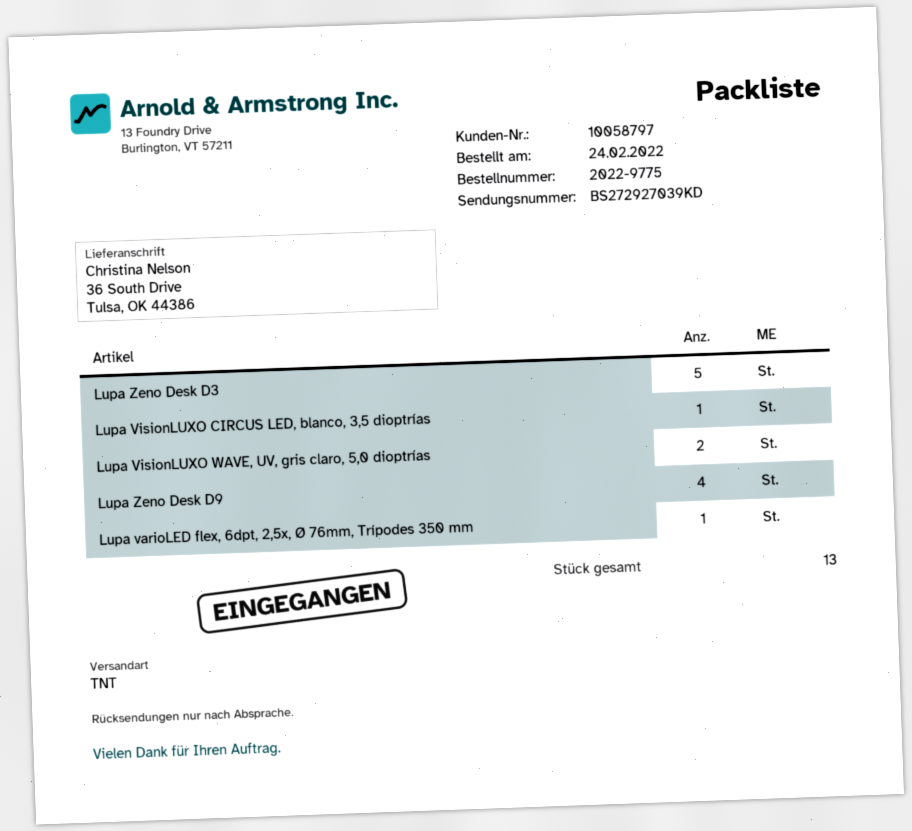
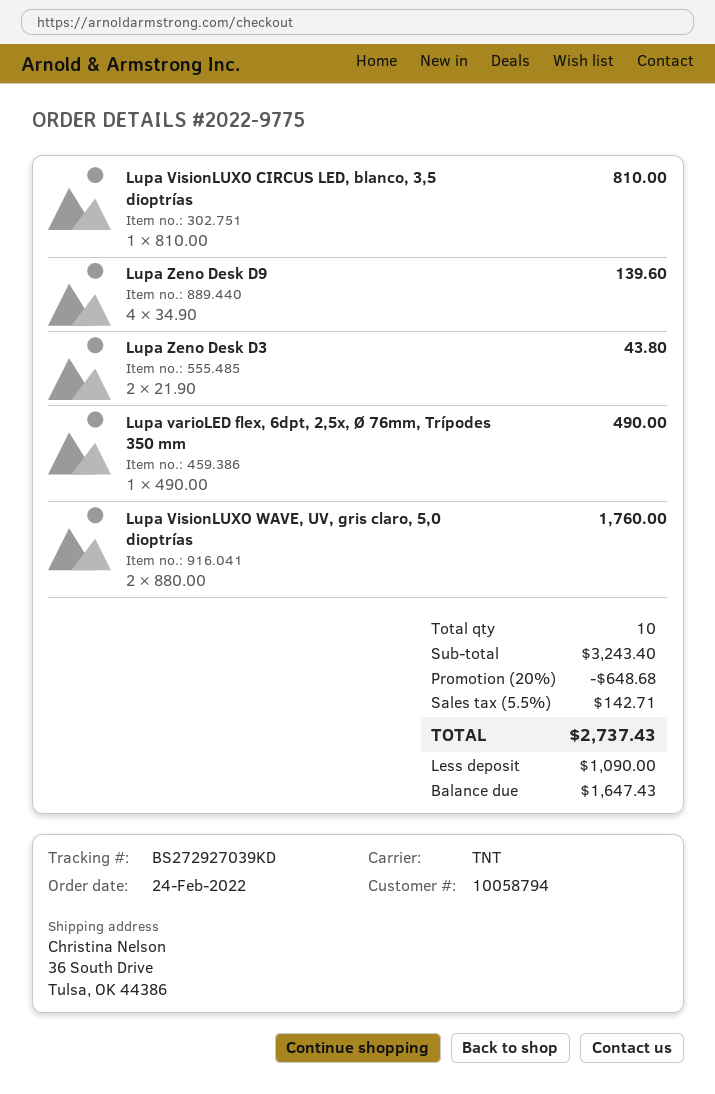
customer number: 10058797 -> 10058794
Lupa Zeno Desk D3: 5 -> 2
total quantity: 13 -> 10

